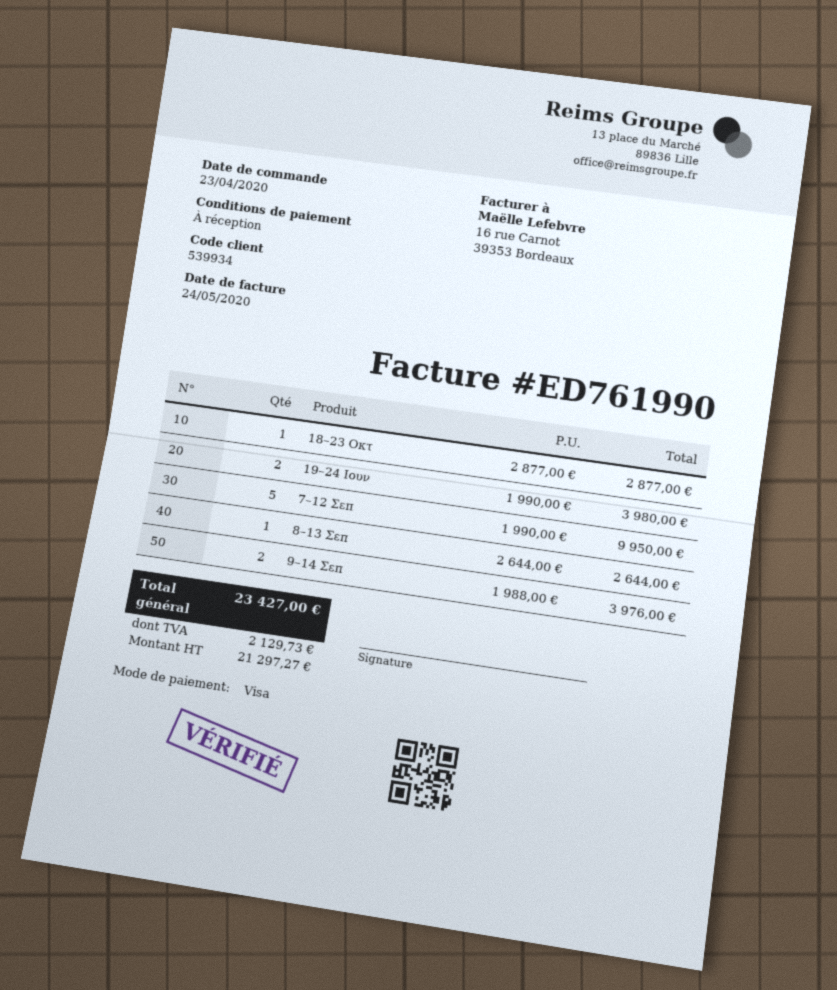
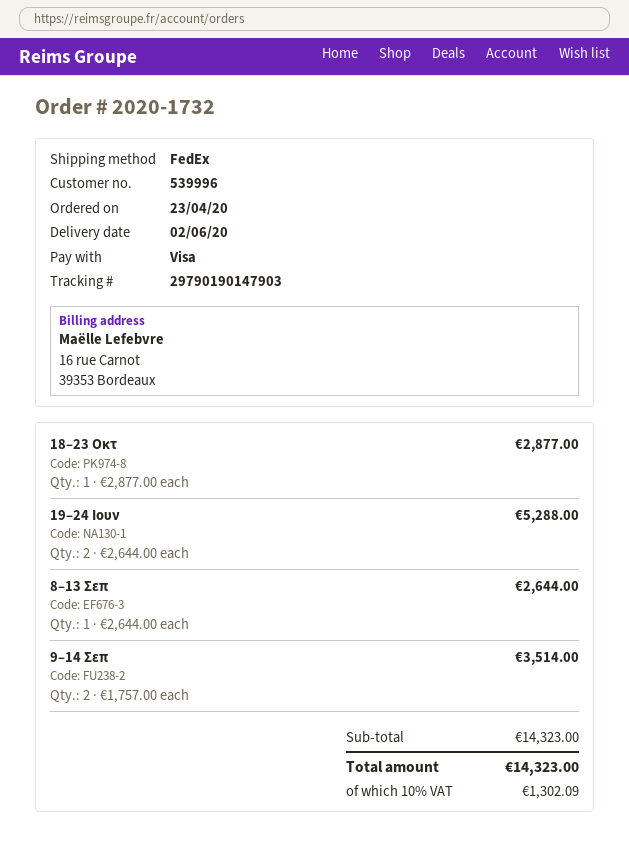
customer number: 539934 -> 539996
19–24 Ιουν: 2 x 1990.00 = 3980.00 -> 2 x 2644.00 = 5288.00
7–12 Σεπ: 5 x 1990.00 = 9950.00 -> none
9–14 Σεπ: 2 x 1988.00 = 3976.00 -> 2 x 1757.00 = 3514.00
tax: 2129.73 -> 1302.09
total: 23427.00 -> 14323.00

